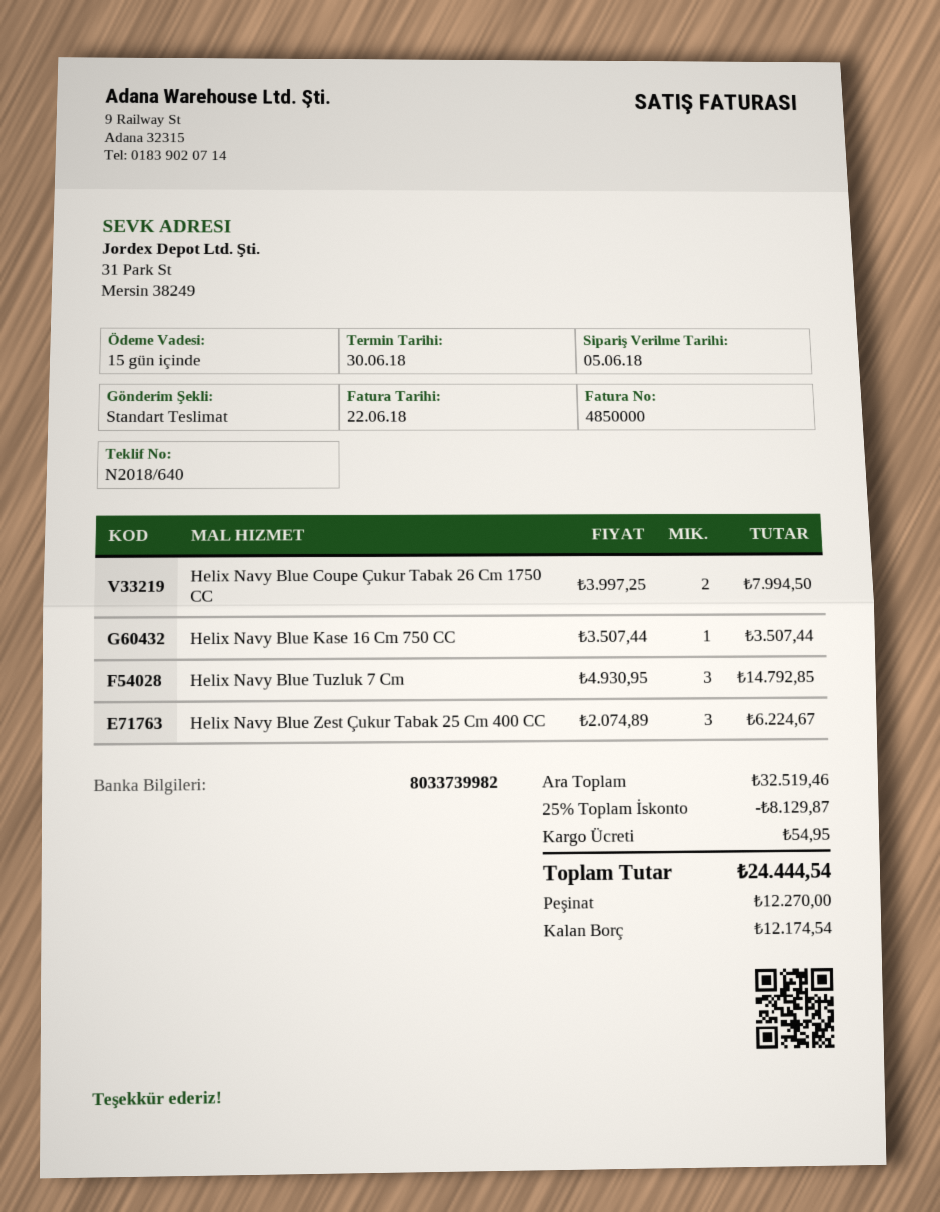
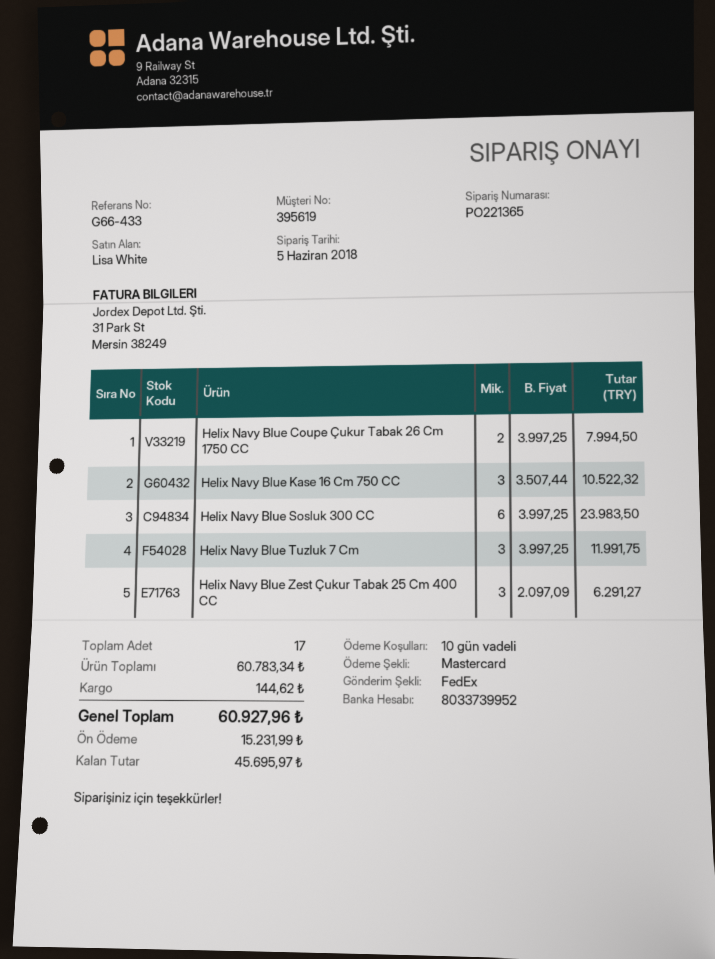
payment terms: 15 days -> 10 days
bank account: 8033739982 -> 8033739952
shipping method: standard -> FedEx
Helix Navy Blue Kase 16 Cm 750 CC: 1 x 3507.44 = 3507.44 -> 3 x 3507.44 = 10522.32
Helix Navy Blue Tuzluk 7 Cm: 3 x 4930.95 = 14792.85 -> 3 x 3997.25 = 11991.75
Helix Navy Blue Zest Çukur Tabak 25 Cm 400 CC: 3 x 2074.89 = 6224.67 -> 3 x 2097.09 = 6291.27
Helix Navy Blue Sosluk 300 CC: none -> 6 x 3997.25 = 23983.50
subtotal: 32519.46 -> 60783.34
discount: 25% = 8129.87 -> none
shipping: 54.95 -> 144.62
total: 24444.54 -> 60927.96
deposit: 12270.00 -> 15231.99
balance: 12174.54 -> 45695.97

